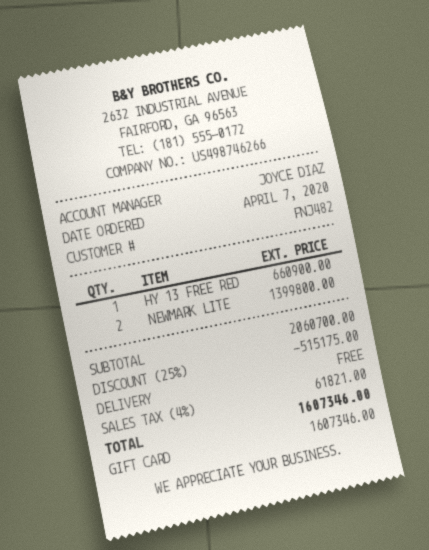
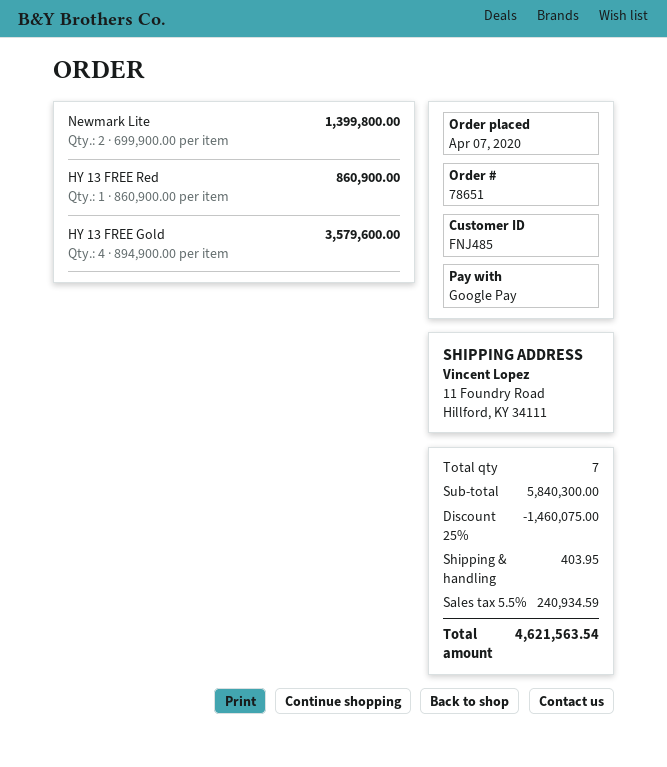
customer number: FNJ482 -> FNJ485
payment method: gift card -> Google Pay
HY 13 FREE RED: 1 for 660900.00 -> 1 for 860900.00
HY 13 FREE Gold: none -> 4 for 3579600.00
subtotal: 2060700.00 -> 5840300.00
discount: 25% = 515175.00 -> 25% = 1460075.00
shipping: 0.00 -> 403.95
tax: 4% = 61821.00 -> 5.5% = 240934.59
total: 1607346.00 -> 4621563.54

